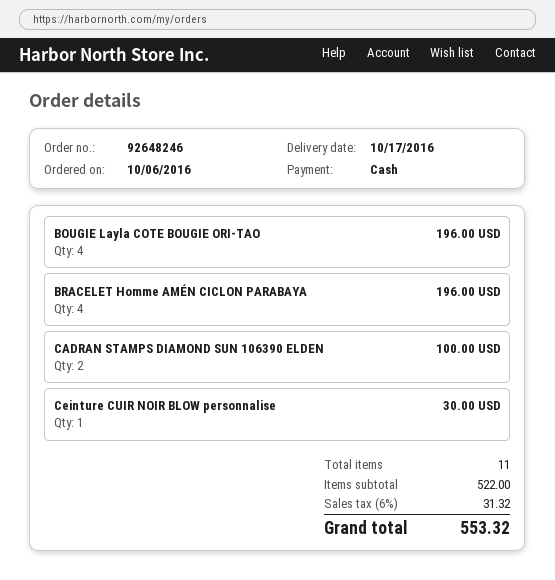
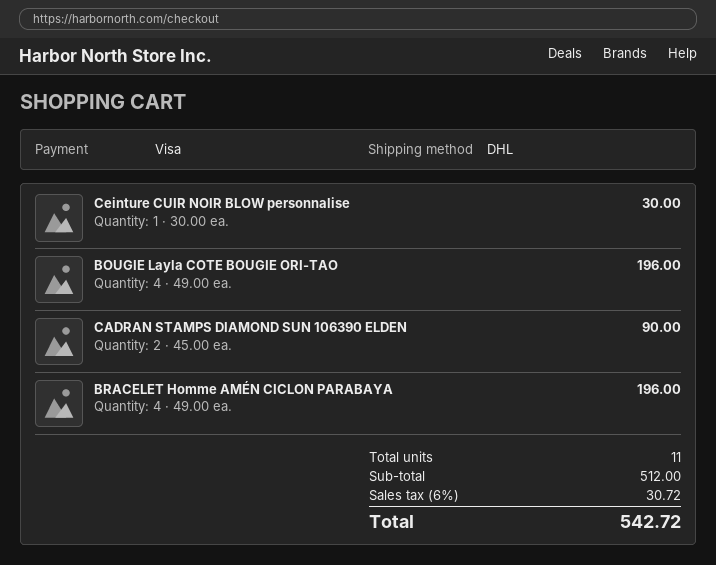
payment method: cash -> Visa
CADRAN STAMPS DIAMOND SUN 106390 ELDEN: 2 for 100.00 -> 2 for 90.00
subtotal: 522.00 -> 512.00
tax: 6% = 31.32 -> 6% = 30.72
total: 553.32 -> 542.72

